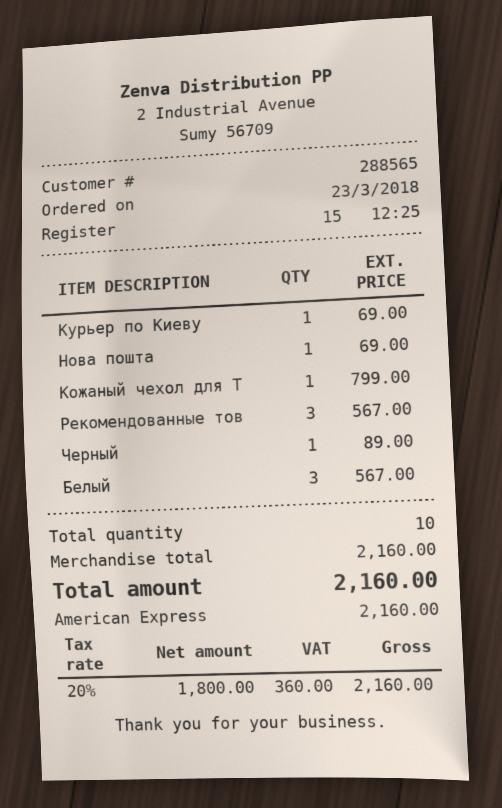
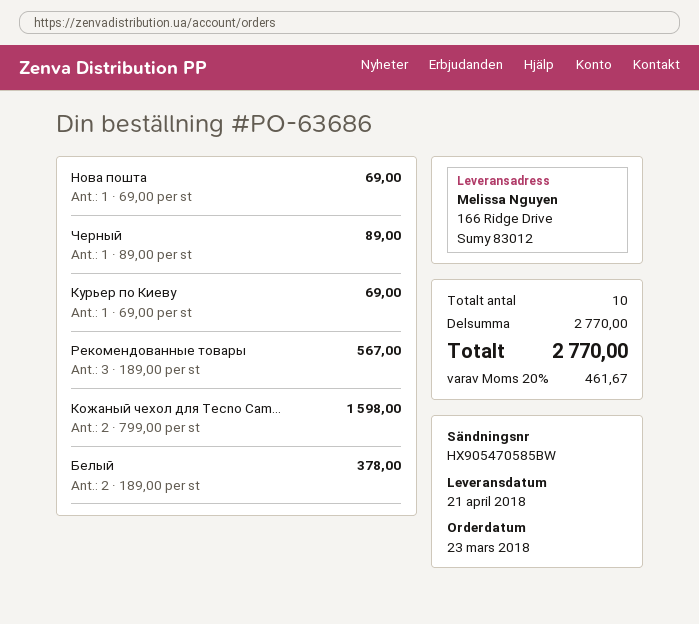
Кожаный чехол для T: 1 for 799.00 -> 2 for 1598.00
Белый: 3 for 567.00 -> 2 for 378.00
subtotal: 2160.00 -> 2770.00
tax: 20% = 360.00 -> 20% = 461.67
total: 2160.00 -> 2770.00

